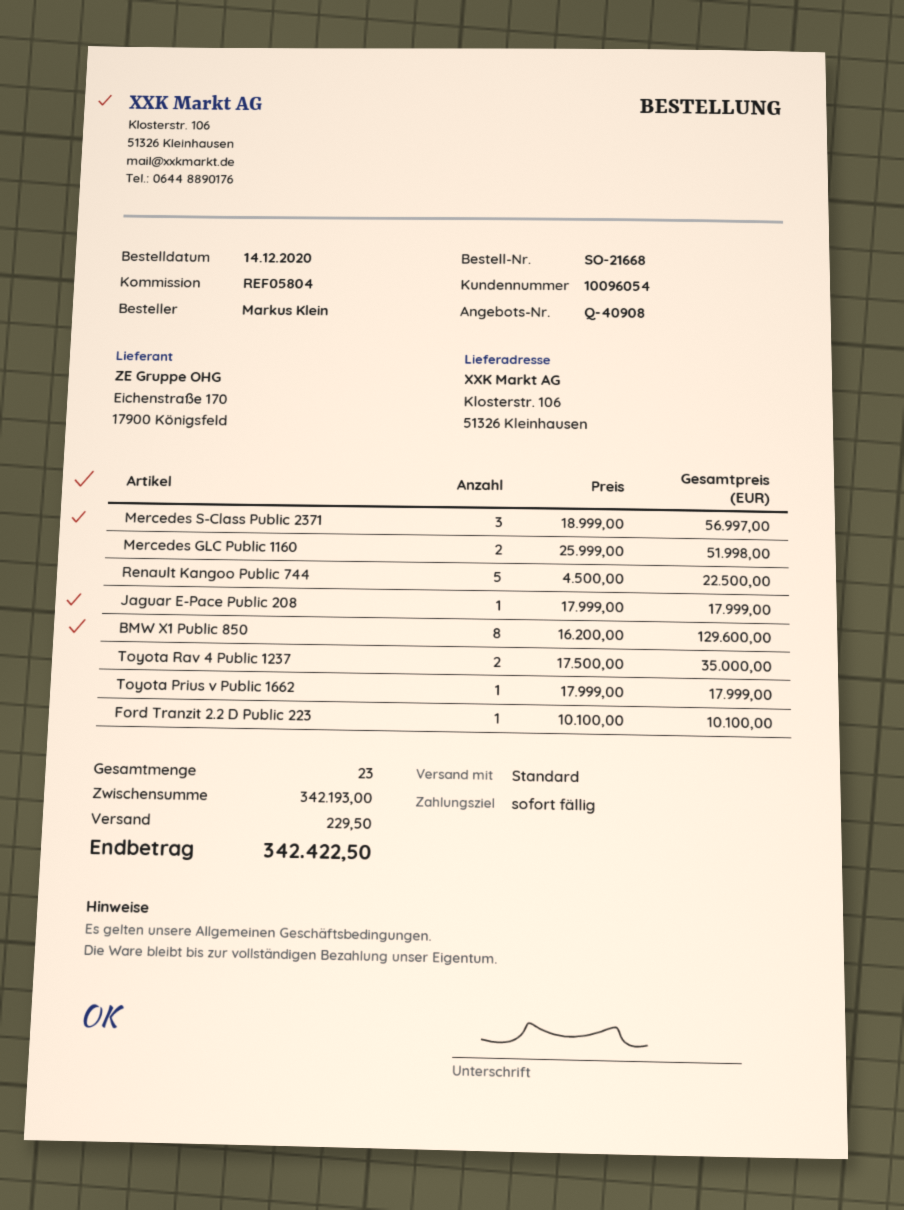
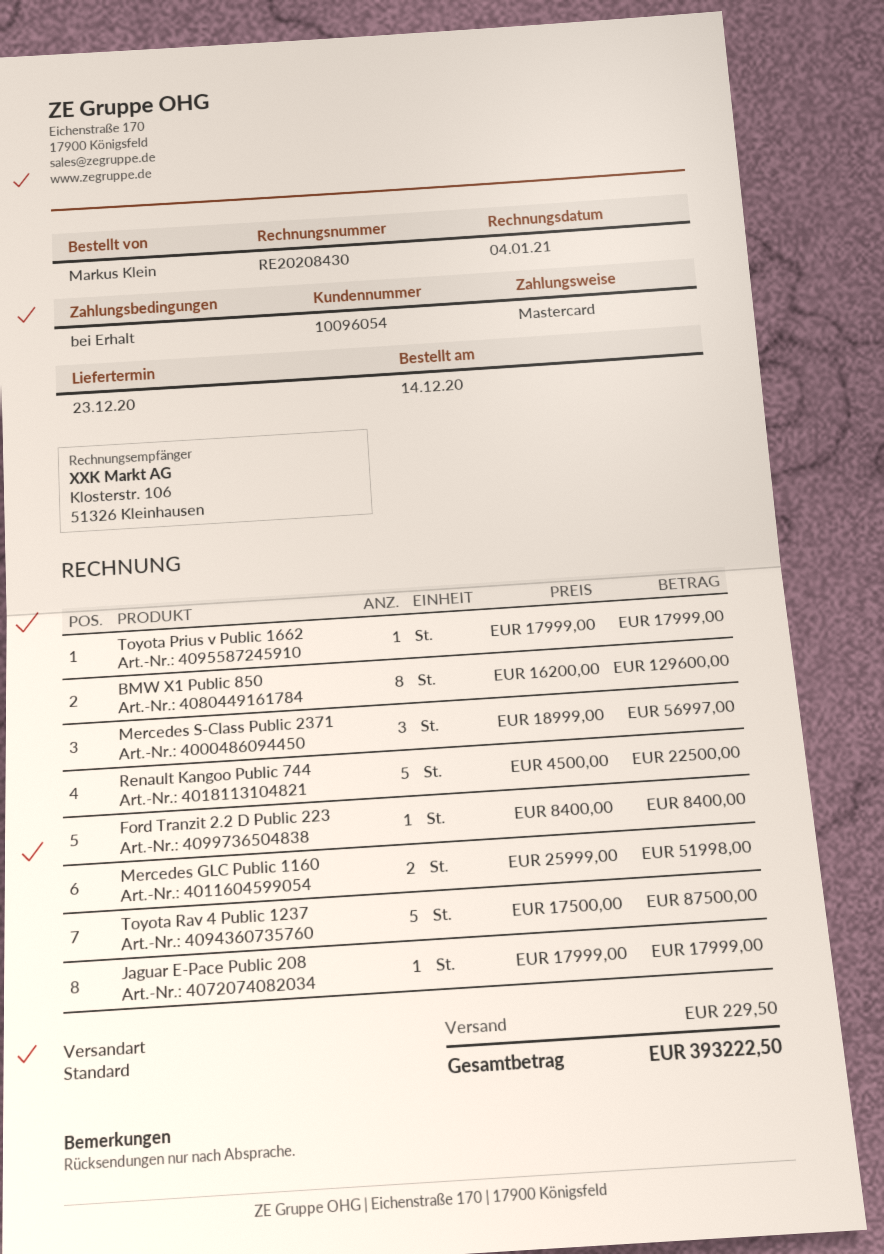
Toyota Rav 4 Public 1237: 2 x 17500.00 = 35000.00 -> 5 x 17500.00 = 87500.00
Ford Tranzit 2.2 D Public 223: 1 x 10100.00 = 10100.00 -> 1 x 8400.00 = 8400.00
total: 342422.50 -> 393222.50

